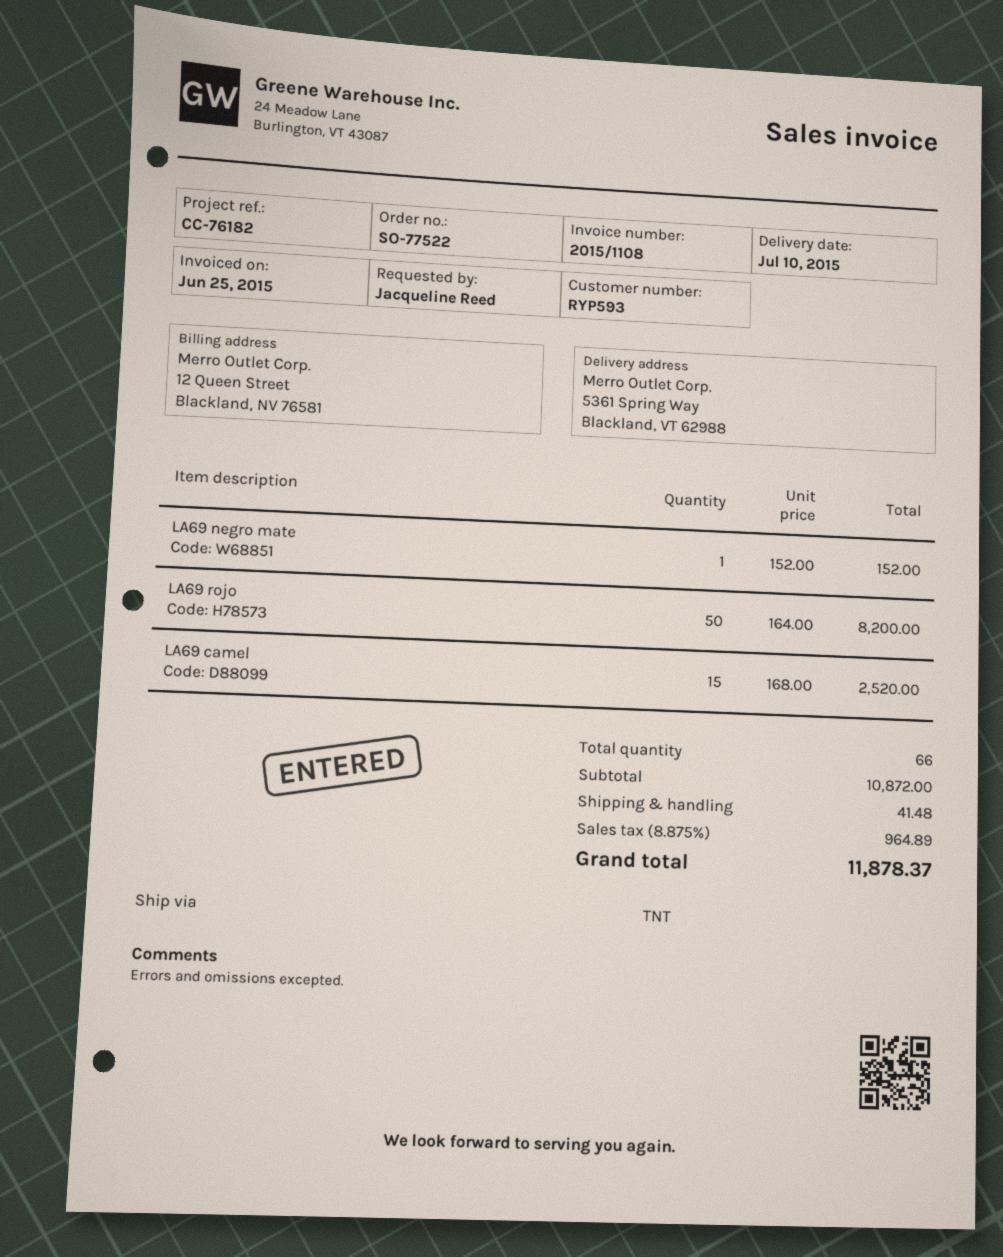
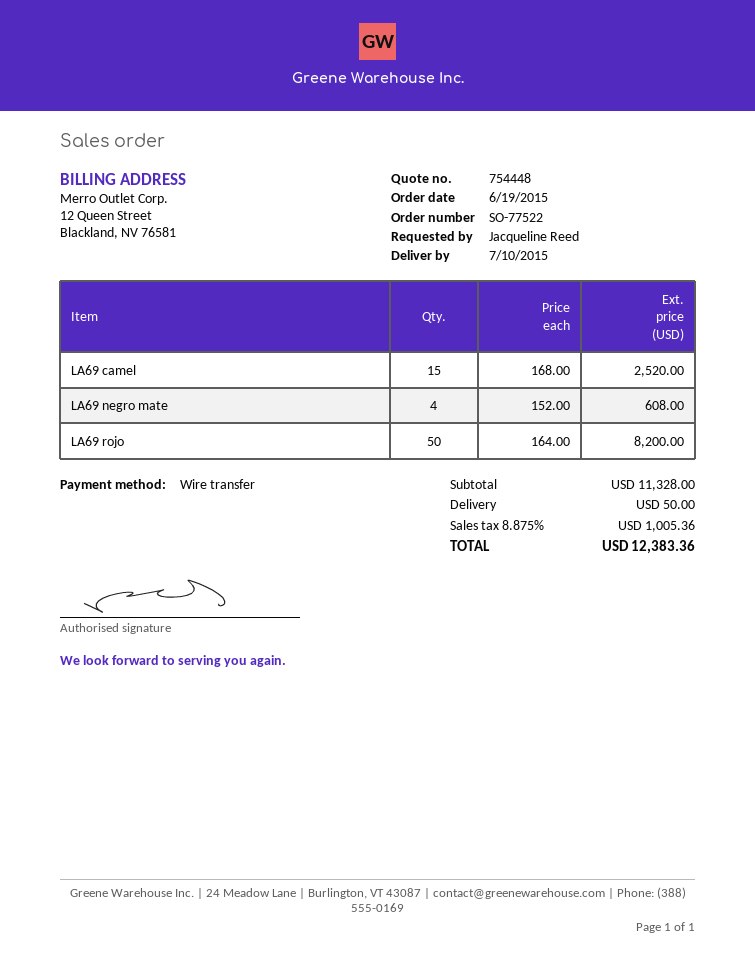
LA69 negro mate: 1 x 152.00 = 152.00 -> 4 x 152.00 = 608.00
subtotal: 10872.00 -> 11328.00
shipping: 41.48 -> 50.00
tax: 8.875% = 964.89 -> 8.875% = 1005.36
total: 11878.37 -> 12383.36

